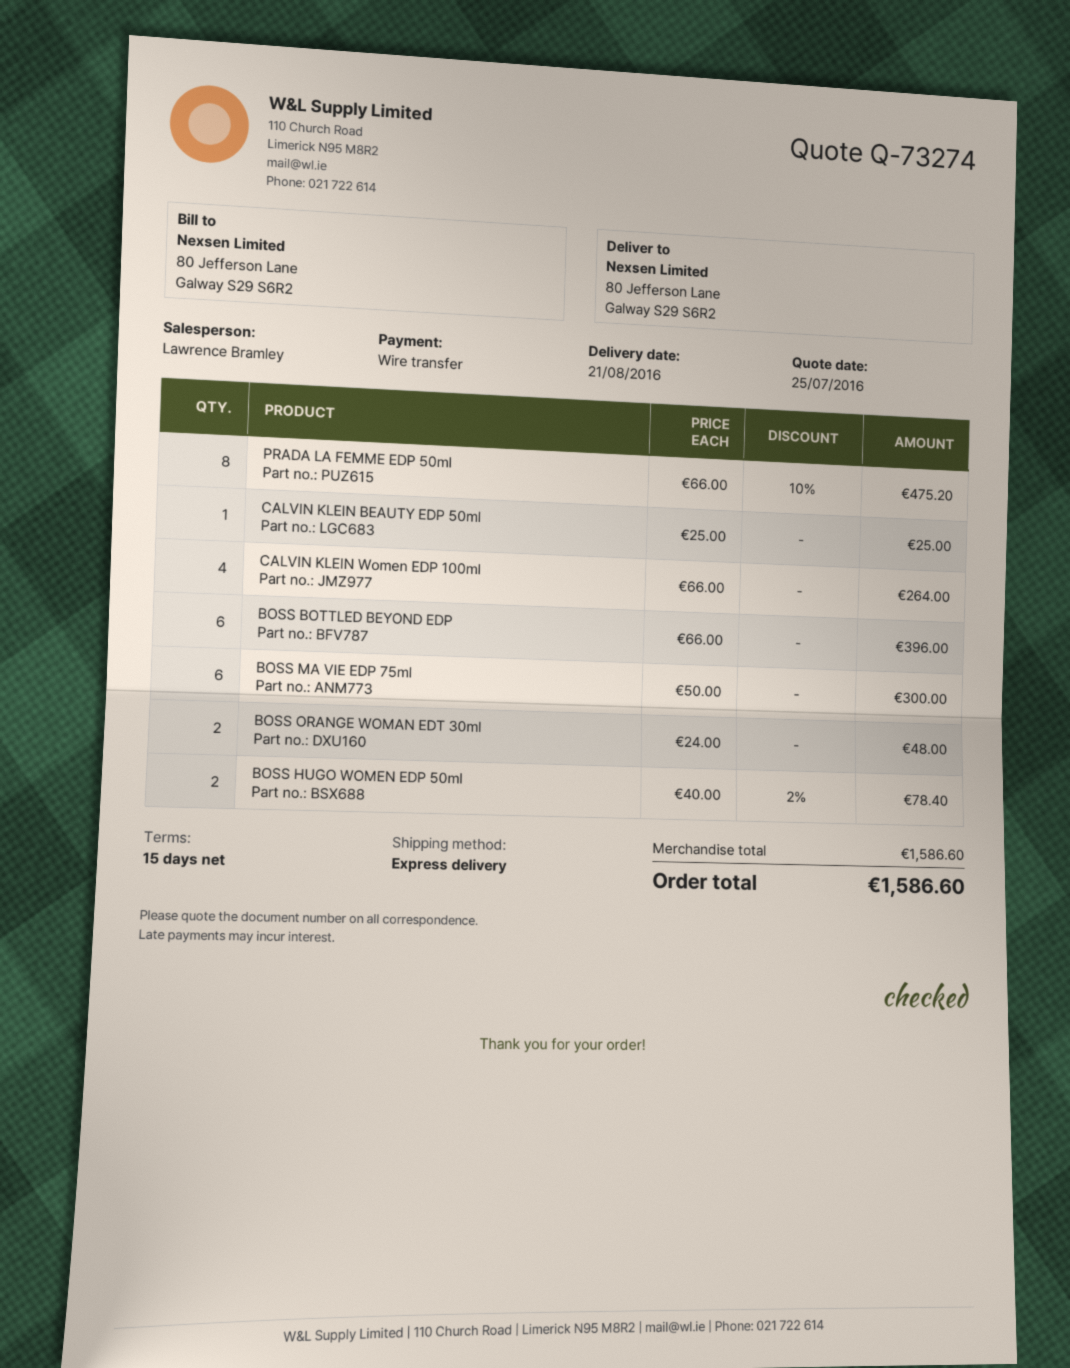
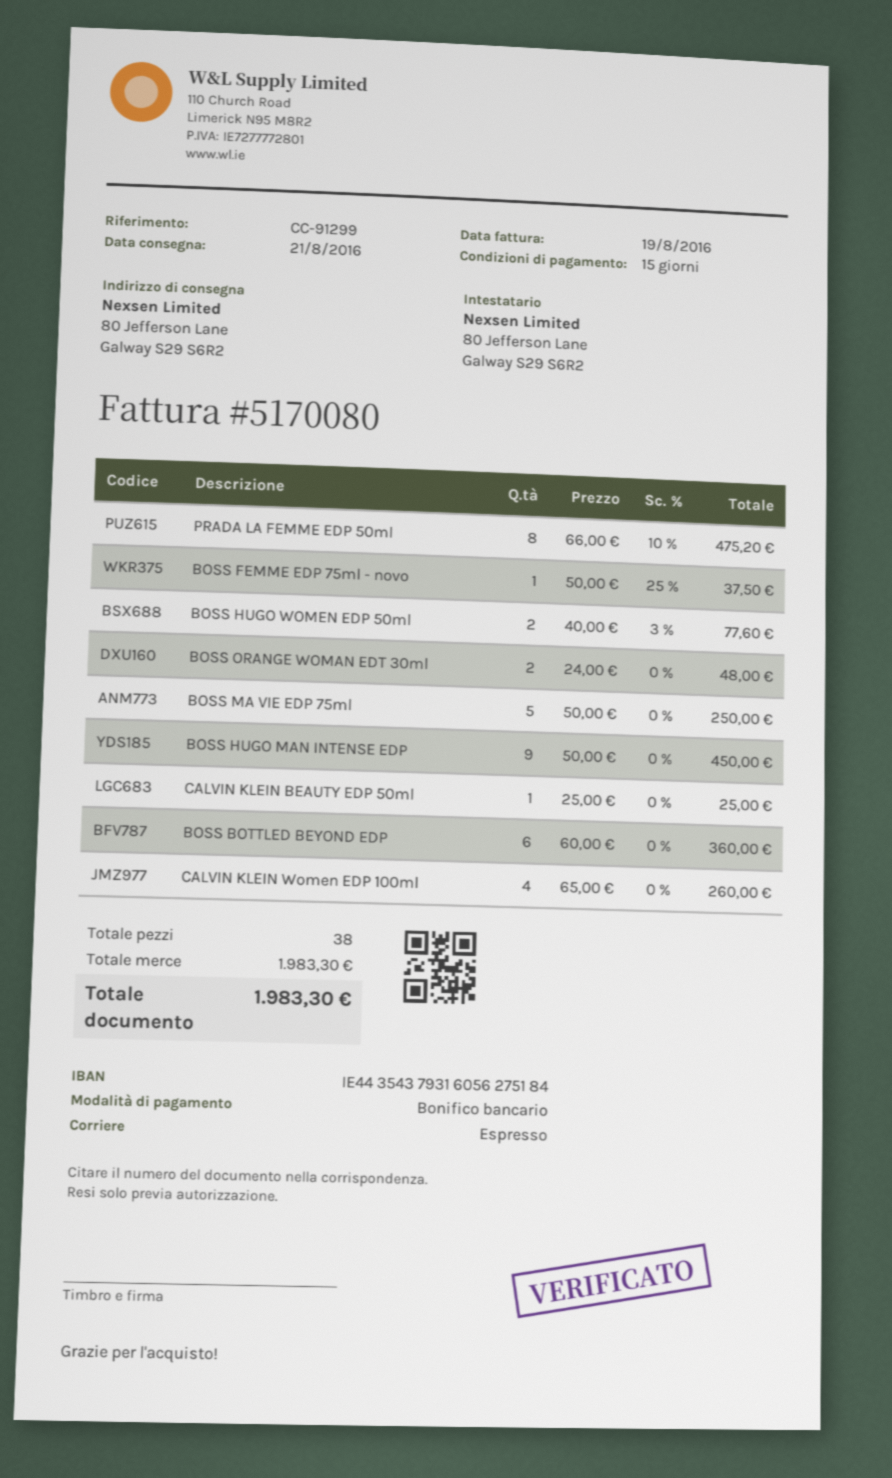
CALVIN KLEIN Women EDP 100ml: 4 x 66.00 = 264.00 -> 4 x 65.00 = 260.00
BOSS BOTTLED BEYOND EDP: 6 x 66.00 = 396.00 -> 6 x 60.00 = 360.00
BOSS MA VIE EDP 75ml: 6 x 50.00 = 300.00 -> 5 x 50.00 = 250.00
BOSS HUGO WOMEN EDP 50ml: 2 x 40.00 - 2% = 78.40 -> 2 x 40.00 - 3% = 77.60
BOSS FEMME EDP 75ml - novo: none -> 1 x 50.00 - 25% = 37.50
BOSS HUGO MAN INTENSE EDP: none -> 9 x 50.00 = 450.00
subtotal: 1586.60 -> 1983.30
total: 1586.60 -> 1983.30

